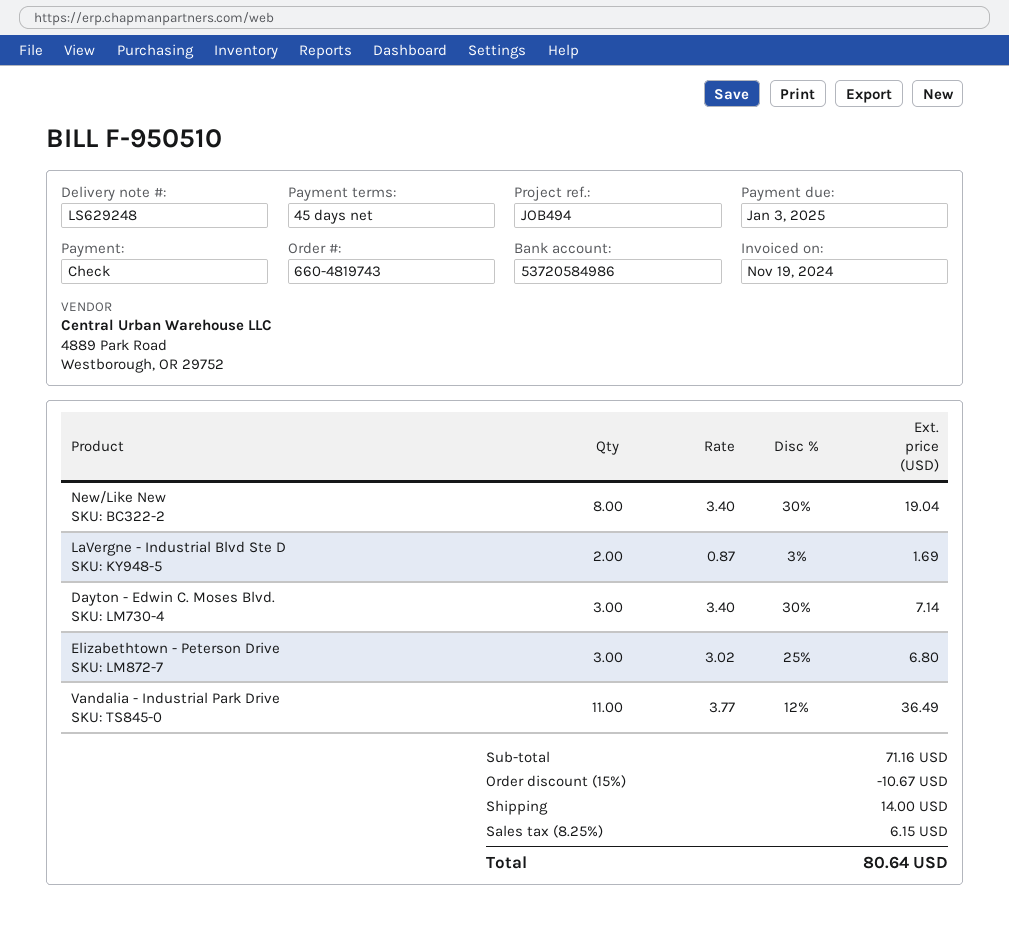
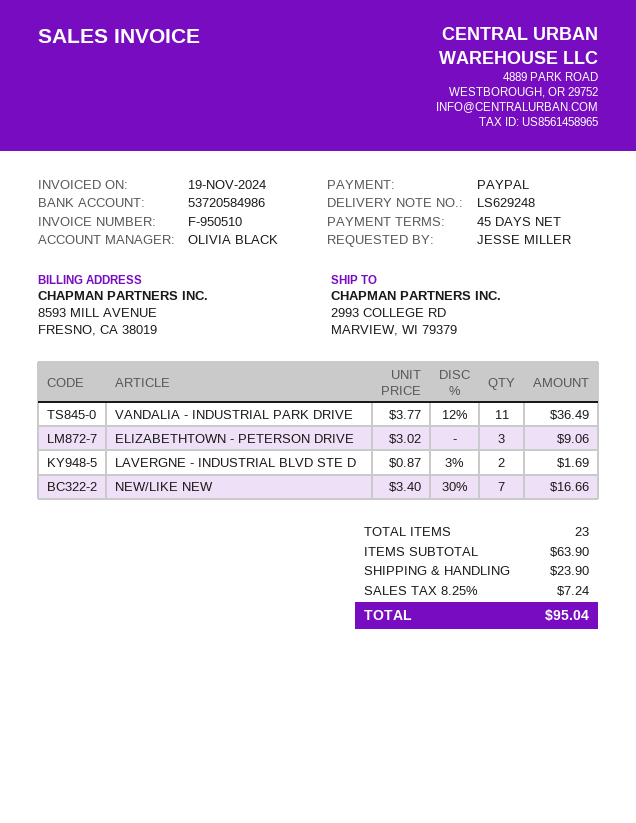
payment method: cheque -> PayPal
New/Like New: 8 x 3.40 - 30% = 19.04 -> 7 x 3.40 - 30% = 16.66
Dayton - Edwin C. Moses Blvd.: 3 x 3.40 - 30% = 7.14 -> none
Elizabethtown - Peterson Drive: 3 x 3.02 - 25% = 6.80 -> 3 x 3.02 = 9.06
subtotal: 71.16 -> 63.90
discount: 15% = 10.67 -> none
shipping: 14.00 -> 23.90
tax: 8.25% = 6.15 -> 8.25% = 7.24
total: 80.64 -> 95.04

